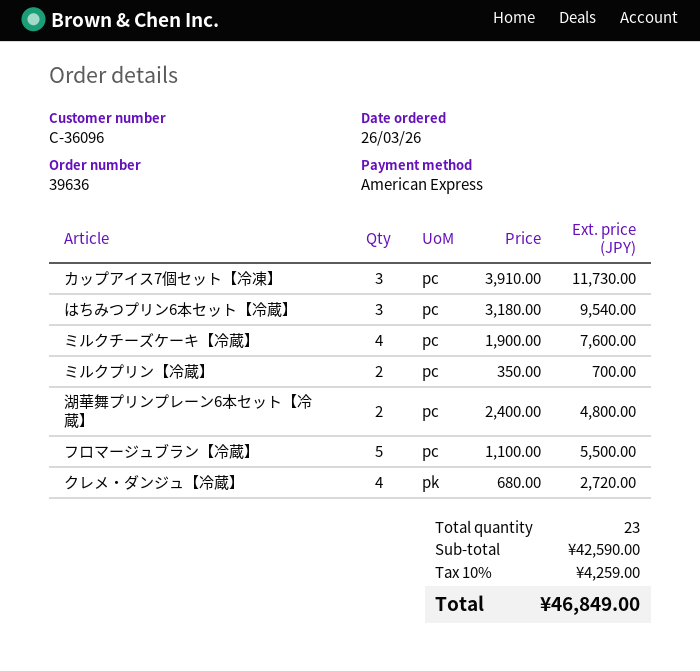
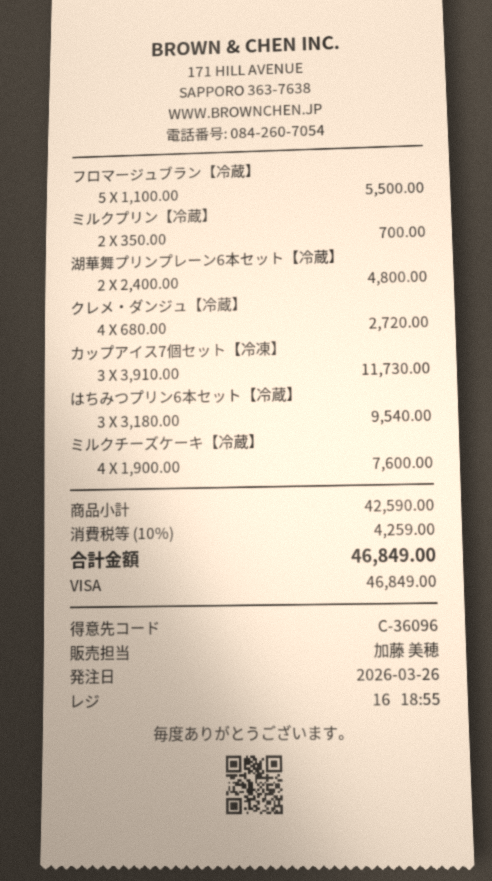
payment method: American Express -> Visa

